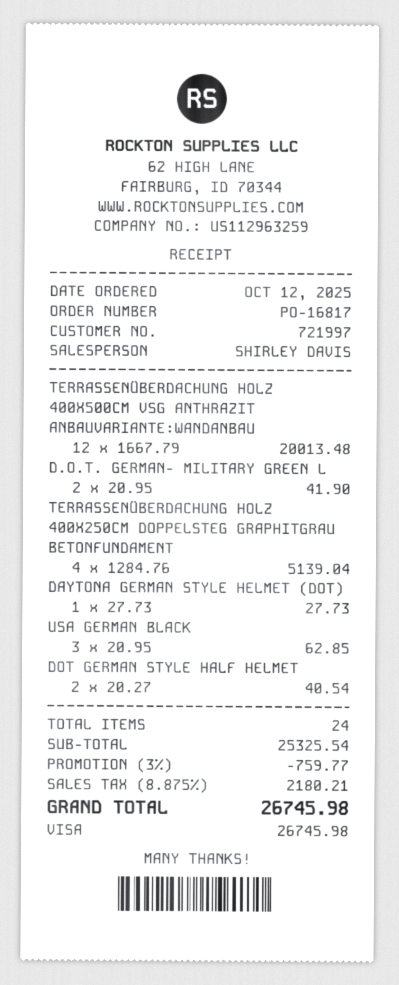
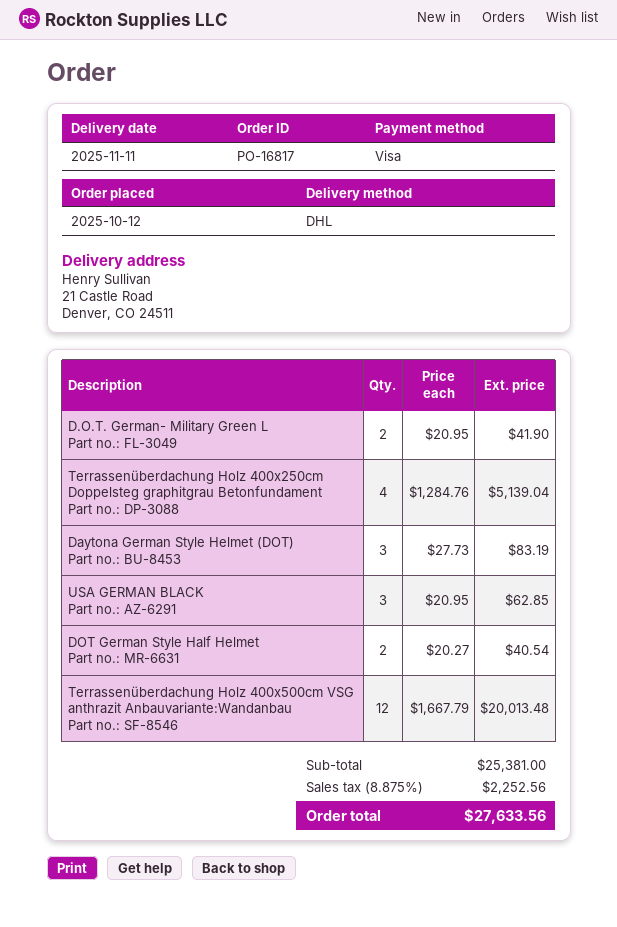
DAYTONA GERMAN STYLE HELMET (DOT): 1 x 27.73 = 27.73 -> 3 x 27.73 = 83.19
subtotal: 25325.54 -> 25381.00
discount: 3% = 759.77 -> none
tax: 8.875% = 2180.21 -> 8.875% = 2252.56
total: 26745.98 -> 27633.56

